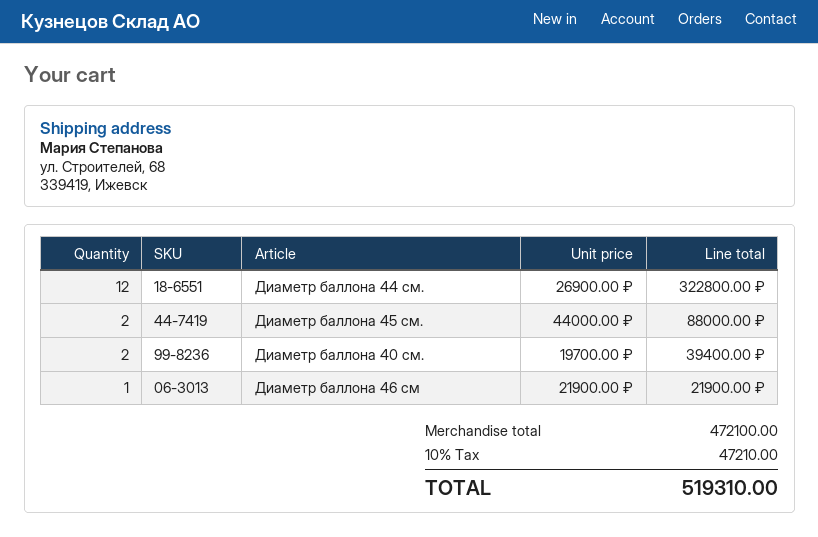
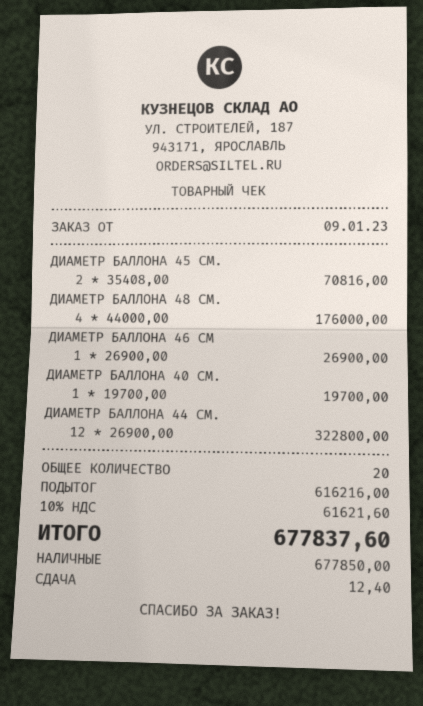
Диаметр баллона 45 см.: 2 x 44000.00 = 88000.00 -> 2 x 35408.00 = 70816.00
Диаметр баллона 40 см.: 2 x 19700.00 = 39400.00 -> 1 x 19700.00 = 19700.00
Диаметр баллона 46 см: 1 x 21900.00 = 21900.00 -> 1 x 26900.00 = 26900.00
ДИАМЕТР БАЛЛОНА 48 СМ.: none -> 4 x 44000.00 = 176000.00
subtotal: 472100.00 -> 616216.00
tax: 10% = 47210.00 -> 10% = 61621.60
total: 519310.00 -> 677837.60

